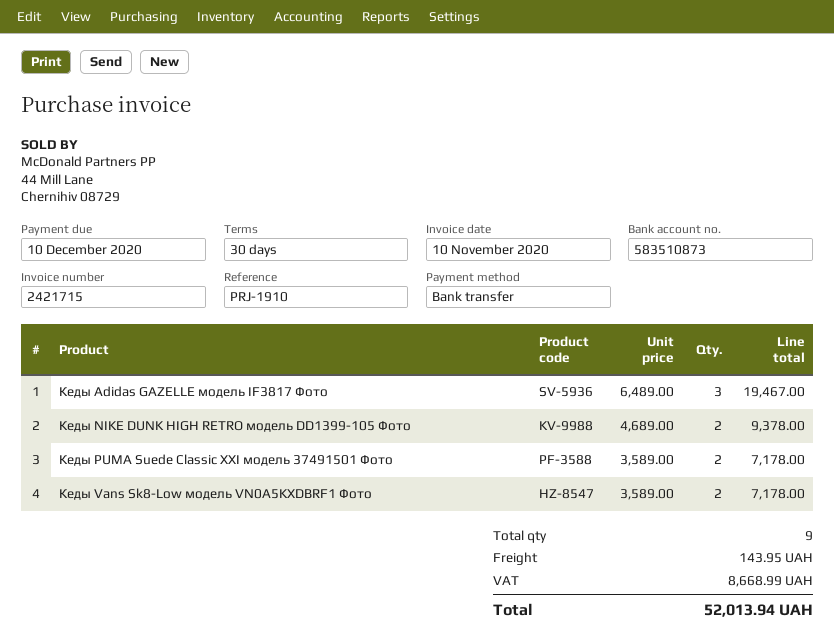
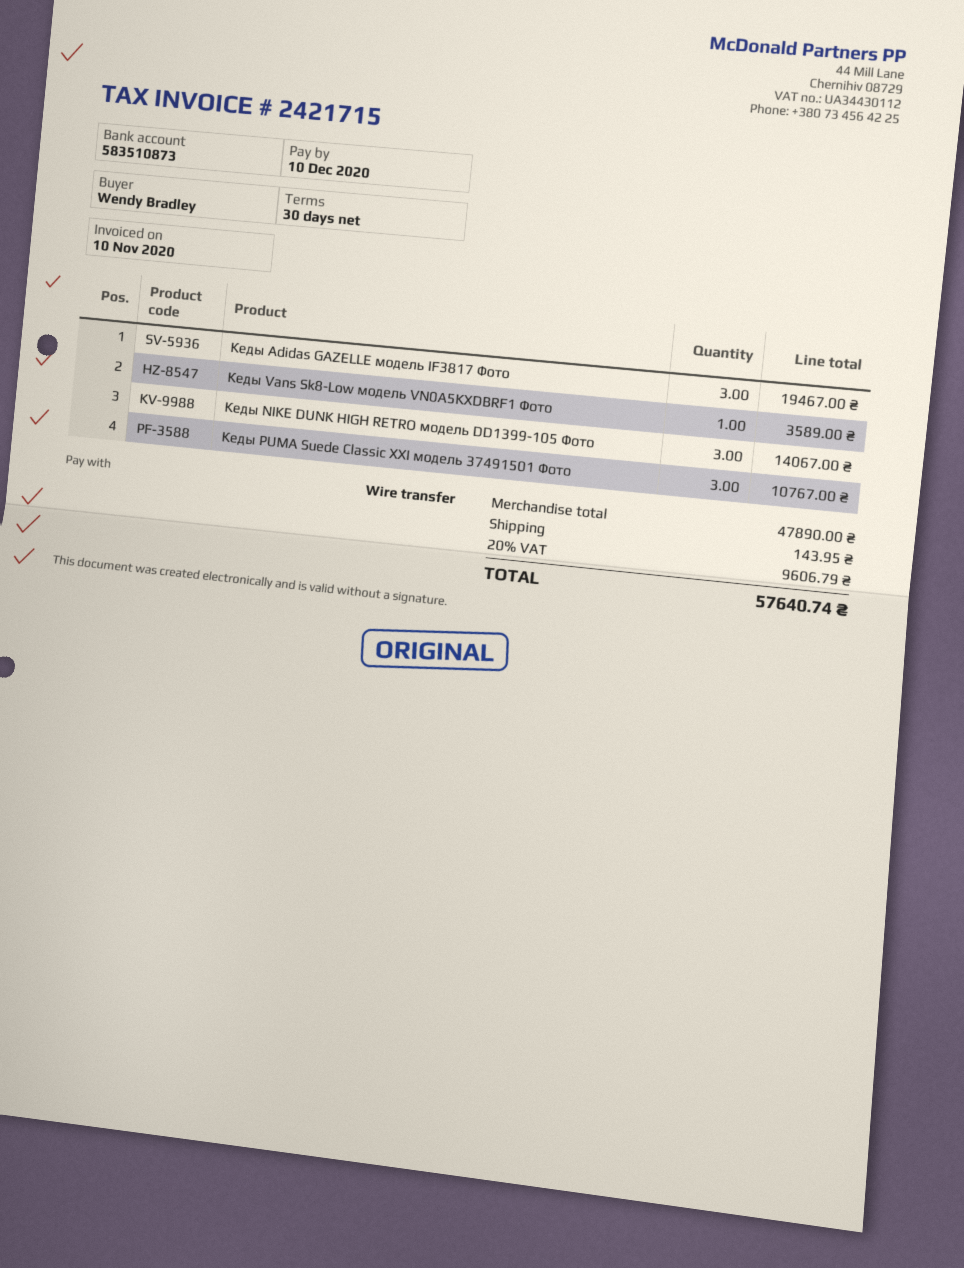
Кеды NIKE DUNK HIGH RETRO модель DD1399-105 Фото: 2 for 9378.00 -> 3 for 14067.00
Кеды PUMA Suede Classic XXI модель 37491501 Фото: 2 for 7178.00 -> 3 for 10767.00
Кеды Vans Sk8-Low модель VN0A5KXDBRF1 Фото: 2 for 7178.00 -> 1 for 3589.00
tax: 8668.99 -> 9606.79
total: 52013.94 -> 57640.74

